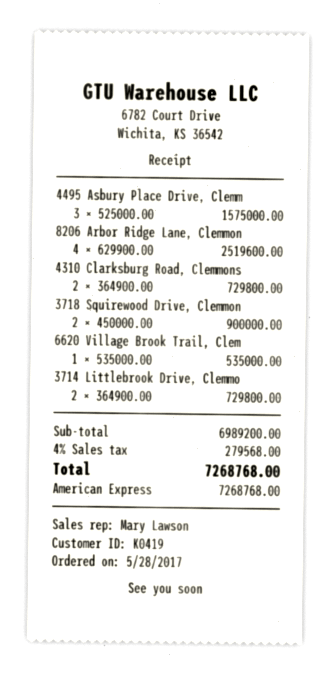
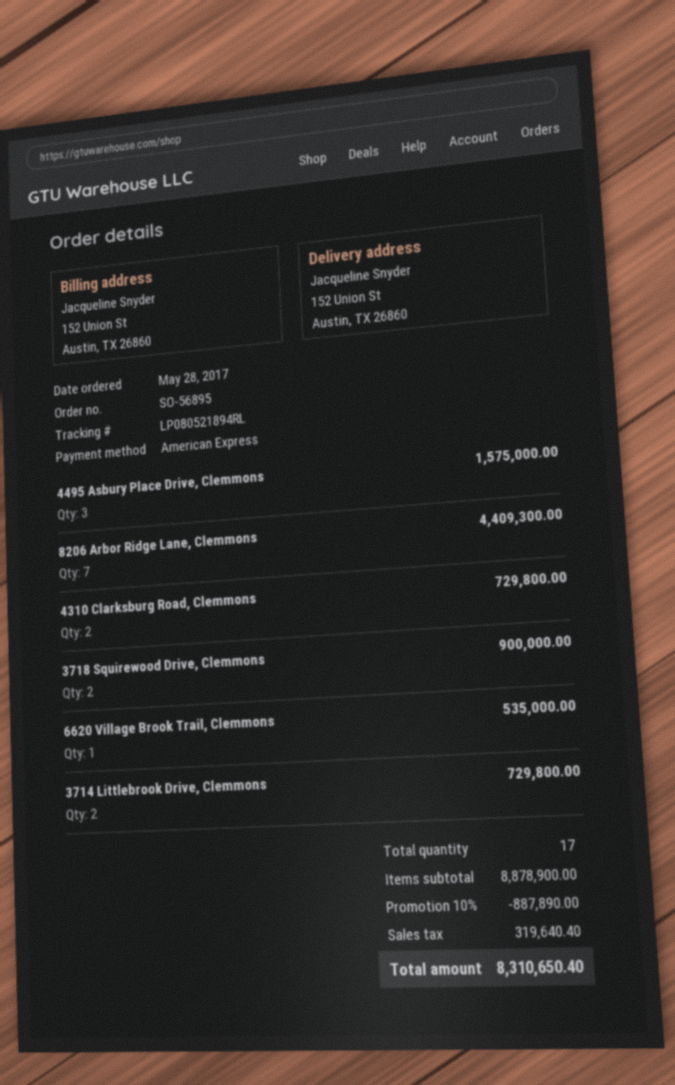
8206 Arbor Ridge Lane, Clemmon: 4 for 2519600.00 -> 7 for 4409300.00
subtotal: 6989200.00 -> 8878900.00
discount: none -> 10% = 887890.00
tax: 279568.00 -> 319640.40
total: 7268768.00 -> 8310650.40

